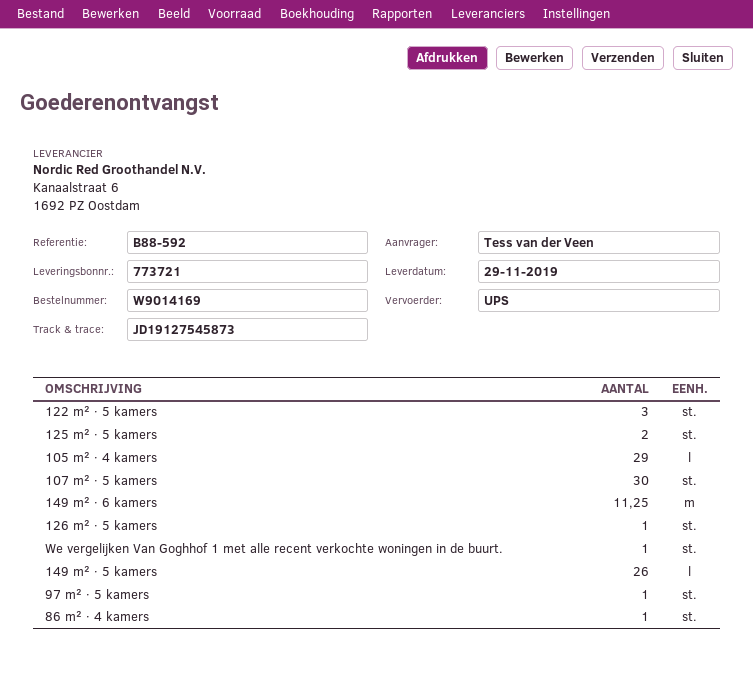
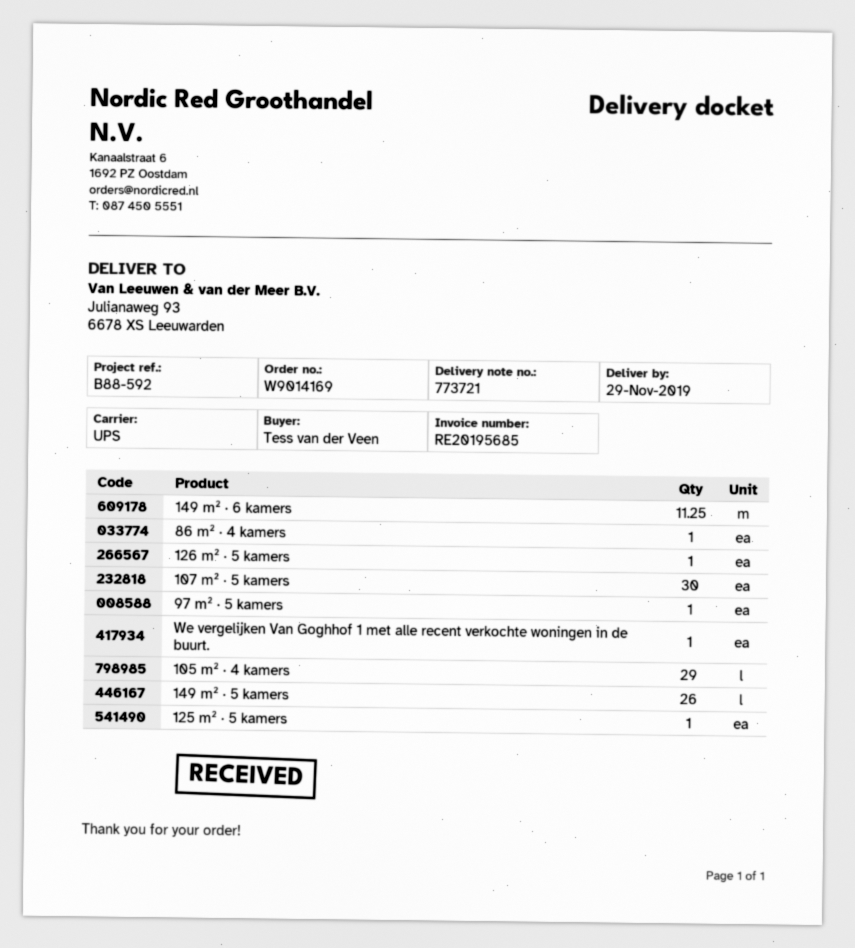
122 m² · 5 kamers: 3 -> none
125 m² · 5 kamers: 2 -> 1

